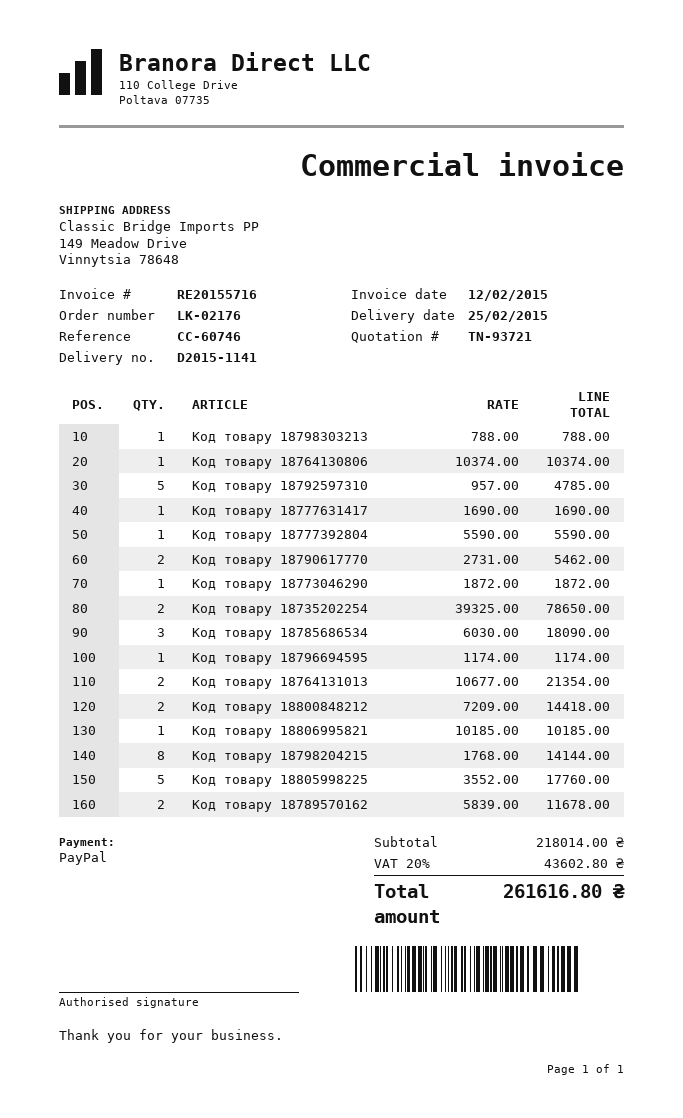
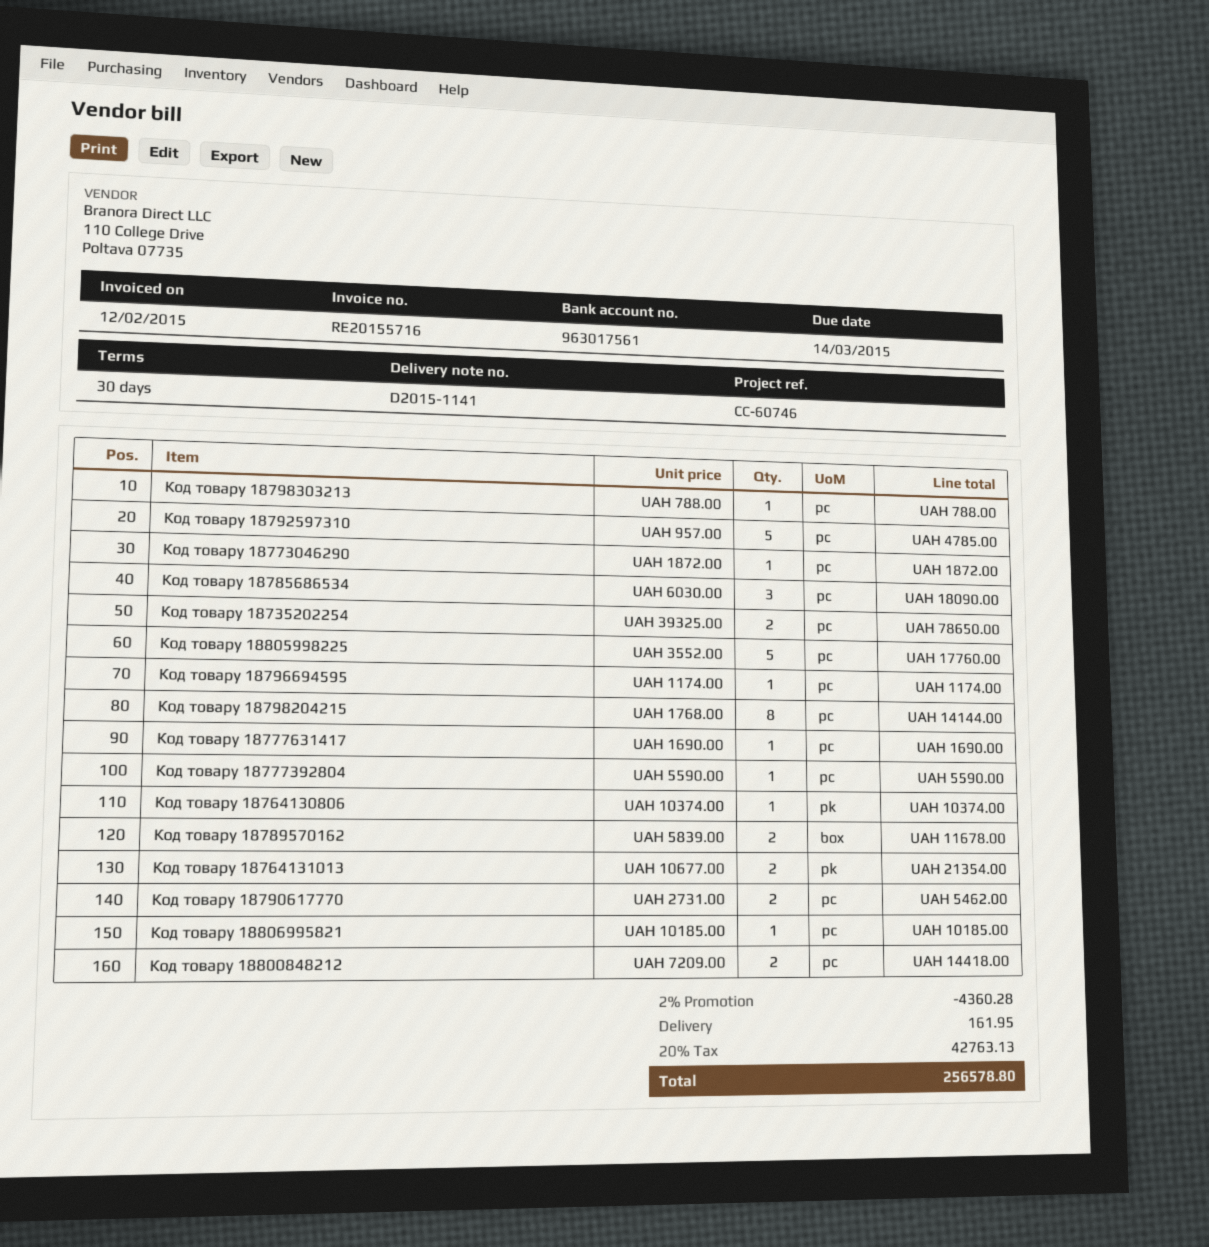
discount: none -> 2% = 4360.28
shipping: none -> 161.95
tax: 20% = 43602.80 -> 20% = 42763.13
total: 261616.80 -> 256578.80

